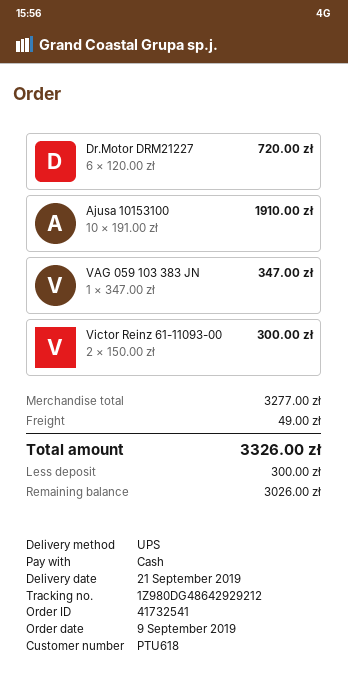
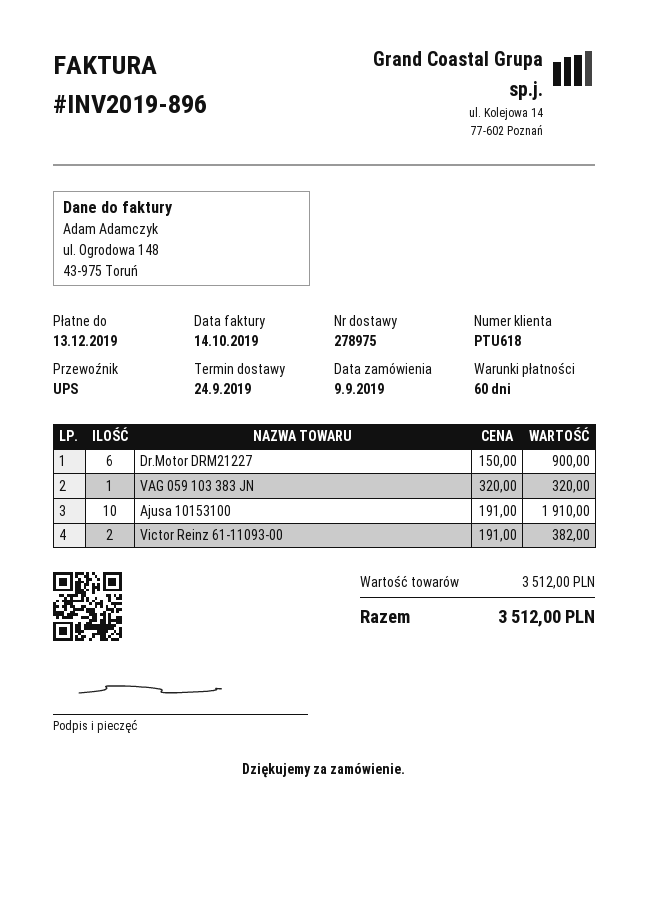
delivery date: 2019-09-21 -> 2019-09-24
Dr.Motor DRM21227: 6 x 120.00 = 720.00 -> 6 x 150.00 = 900.00
VAG 059 103 383 JN: 1 x 347.00 = 347.00 -> 1 x 320.00 = 320.00
Victor Reinz 61-11093-00: 2 x 150.00 = 300.00 -> 2 x 191.00 = 382.00
subtotal: 3277.00 -> 3512.00
shipping: 49.00 -> none
total: 3326.00 -> 3512.00

